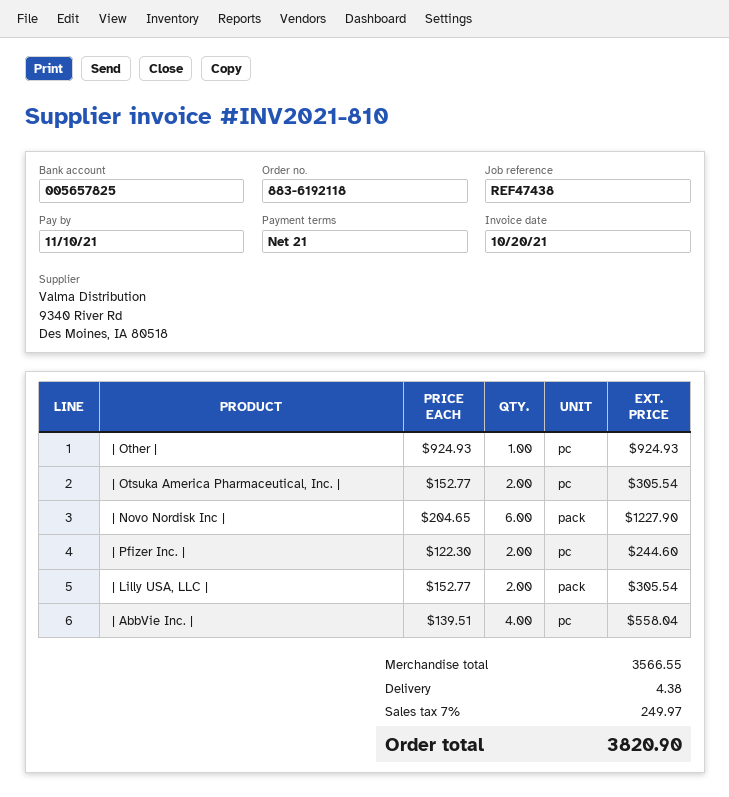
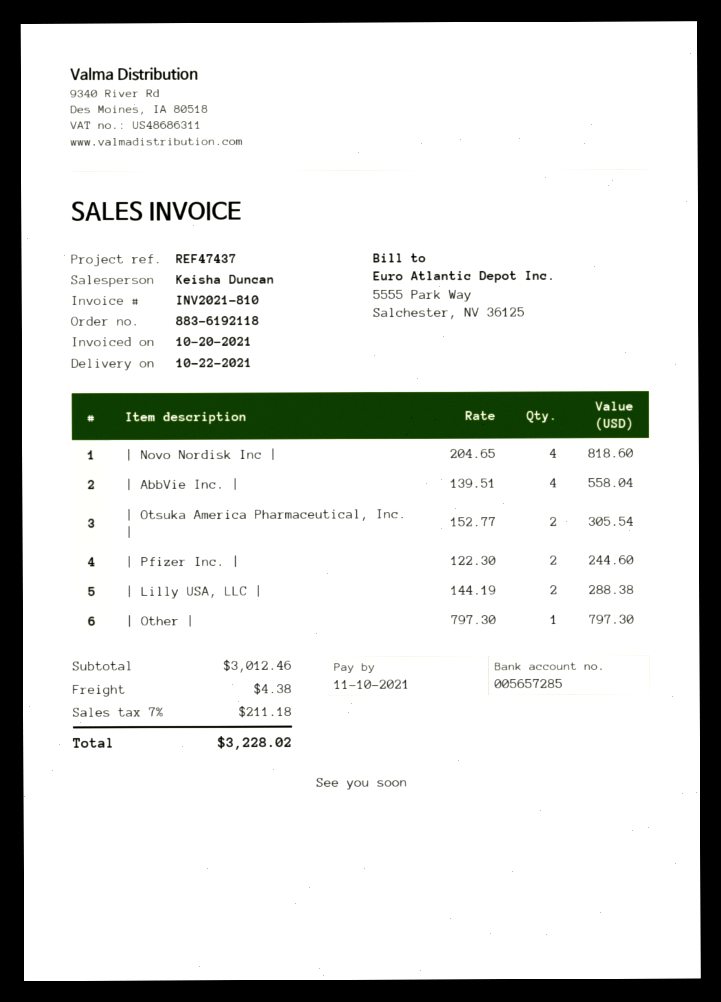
reference: REF47438 -> REF47437
bank account: 005657825 -> 005657285
| Other |: 1 x 924.93 = 924.93 -> 1 x 797.30 = 797.30
| Novo Nordisk Inc |: 6 x 204.65 = 1227.90 -> 4 x 204.65 = 818.60
| Lilly USA, LLC |: 2 x 152.77 = 305.54 -> 2 x 144.19 = 288.38
subtotal: 3566.55 -> 3012.46
tax: 7% = 249.97 -> 7% = 211.18
total: 3820.90 -> 3228.02

